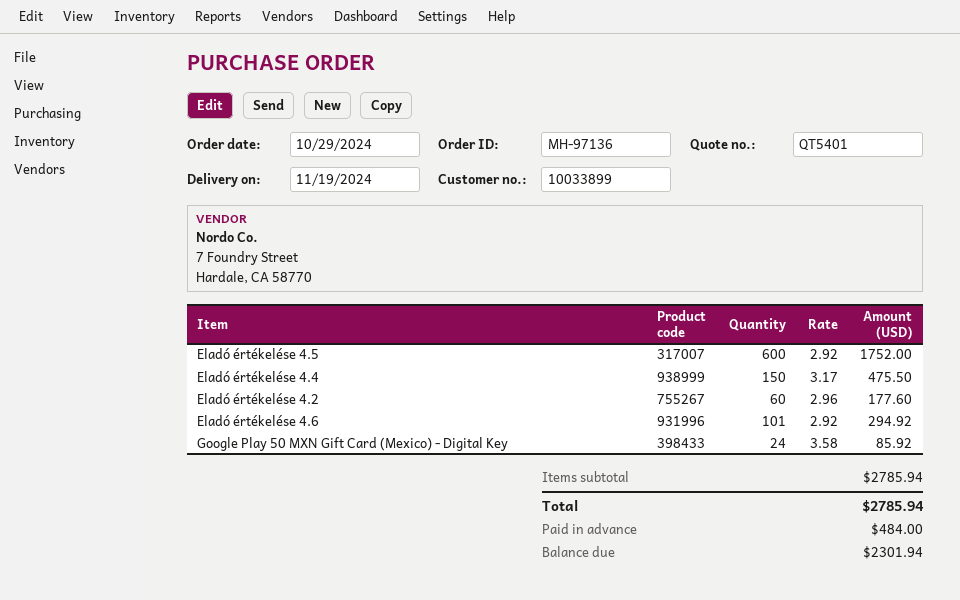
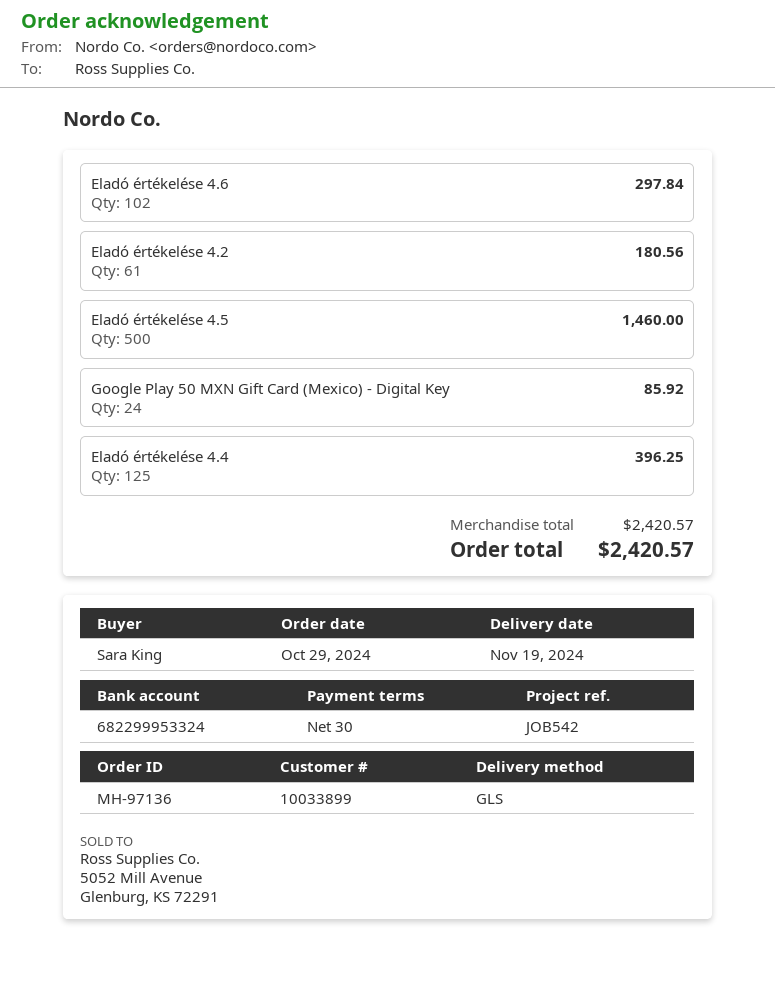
Eladó értékelése 4.5: 600 for 1752.00 -> 500 for 1460.00
Eladó értékelése 4.4: 150 for 475.50 -> 125 for 396.25
Eladó értékelése 4.2: 60 for 177.60 -> 61 for 180.56
Eladó értékelése 4.6: 101 for 294.92 -> 102 for 297.84
subtotal: 2785.94 -> 2420.57
total: 2785.94 -> 2420.57

